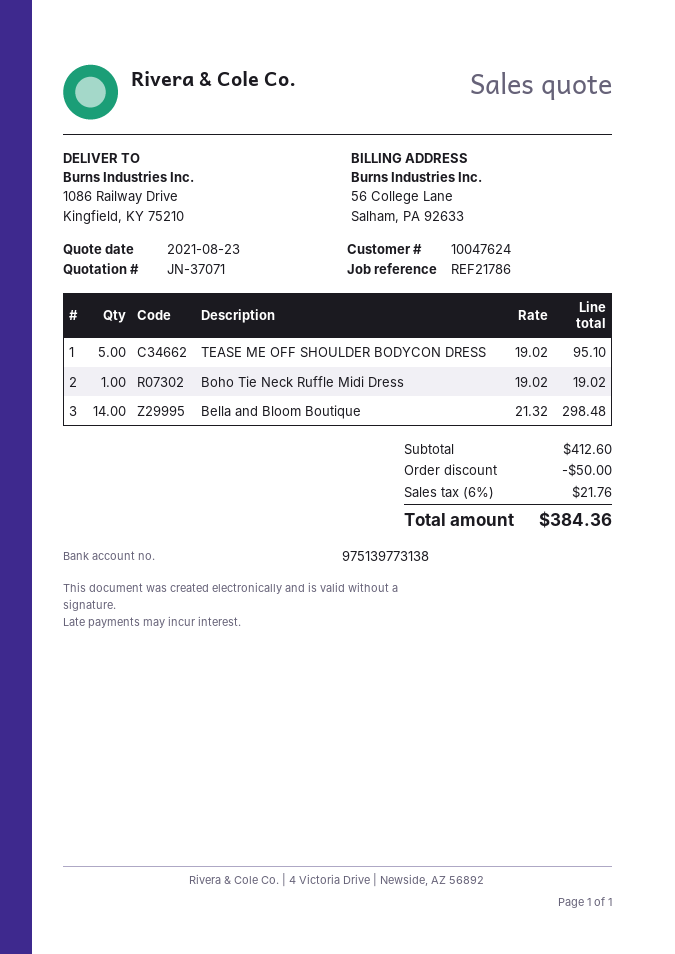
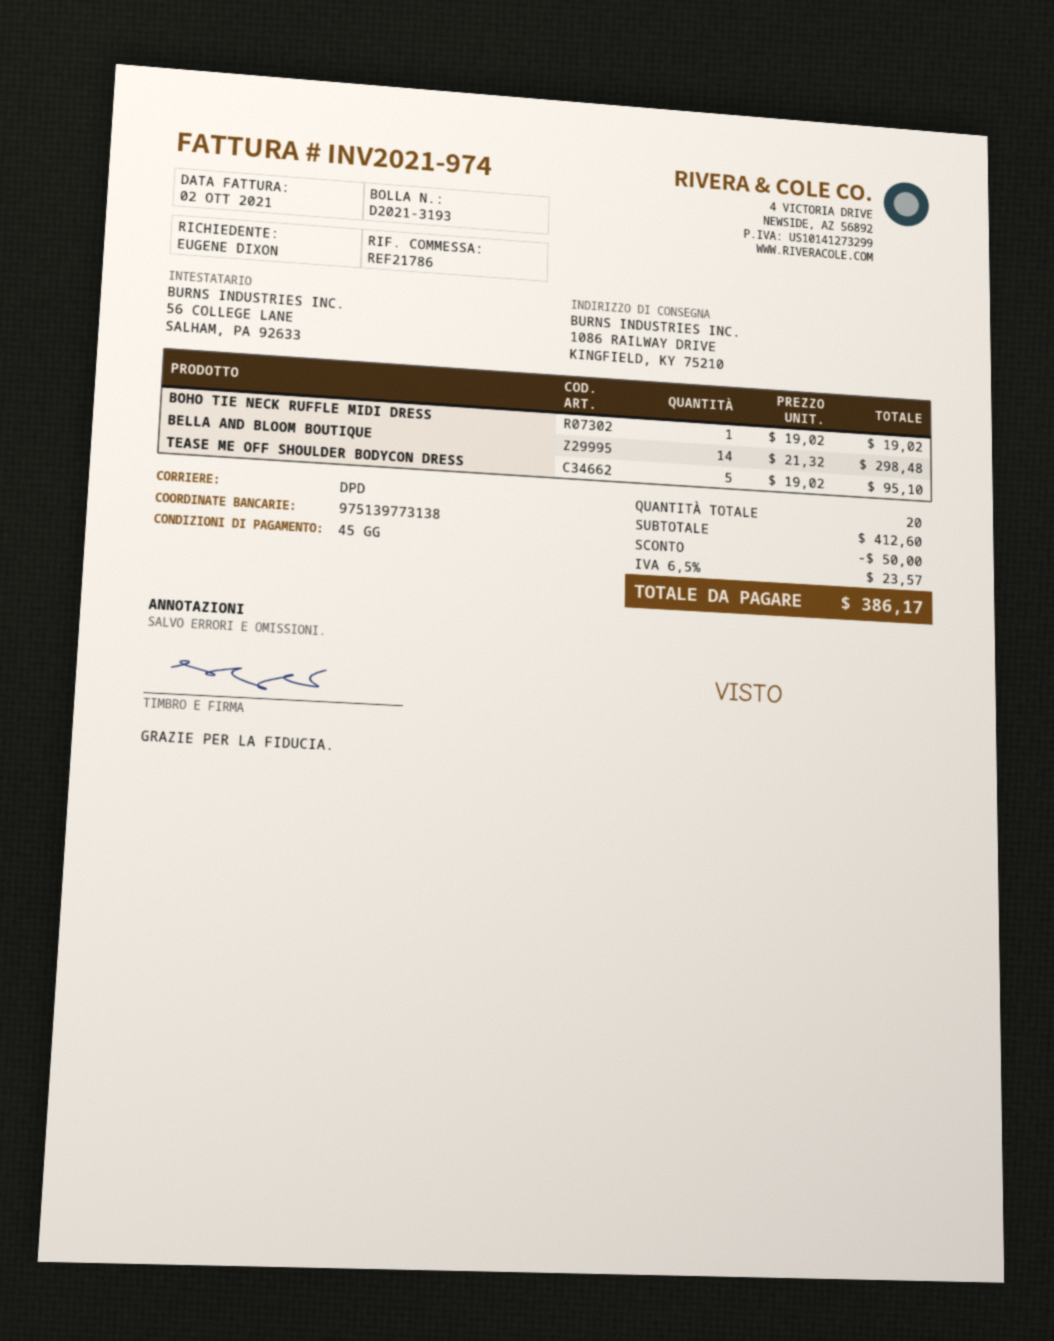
tax: 6% = 21.76 -> 6.5% = 23.57
total: 384.36 -> 386.17

